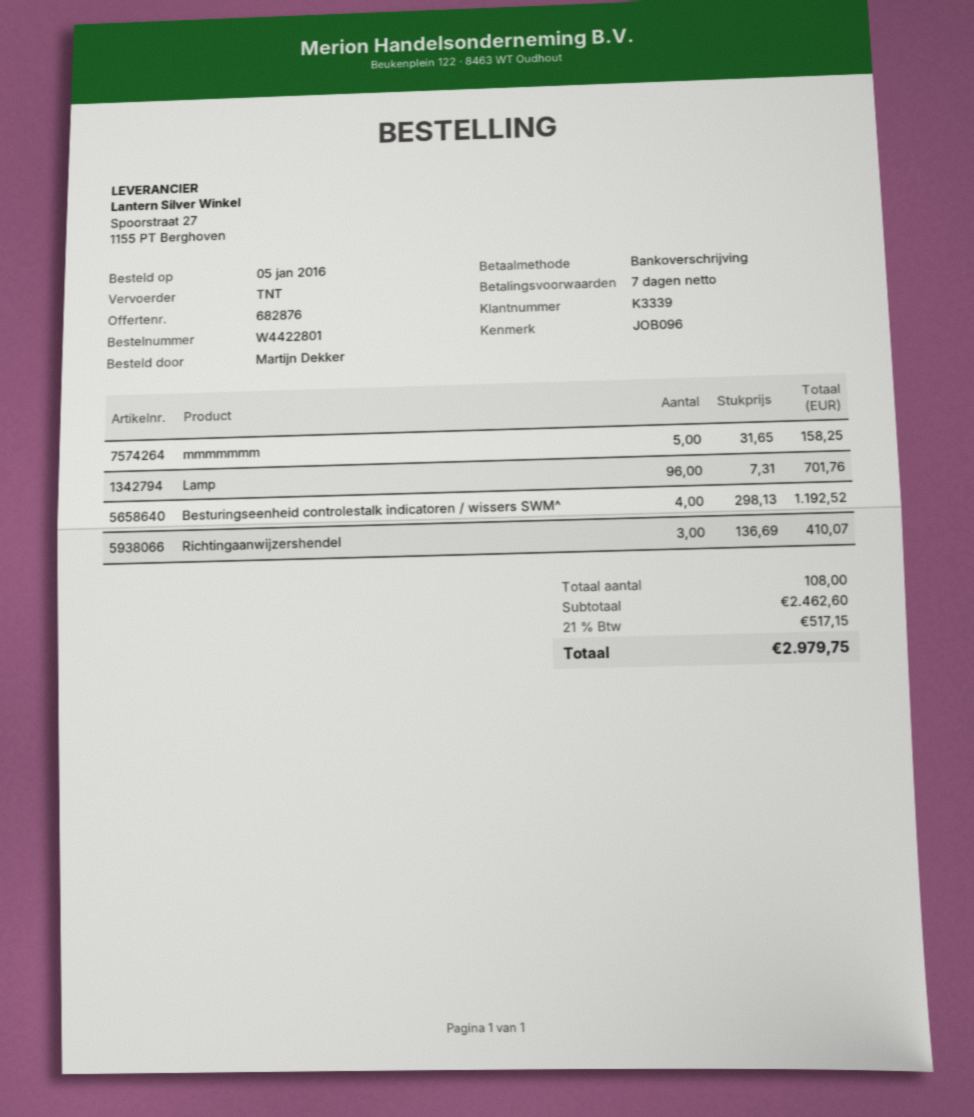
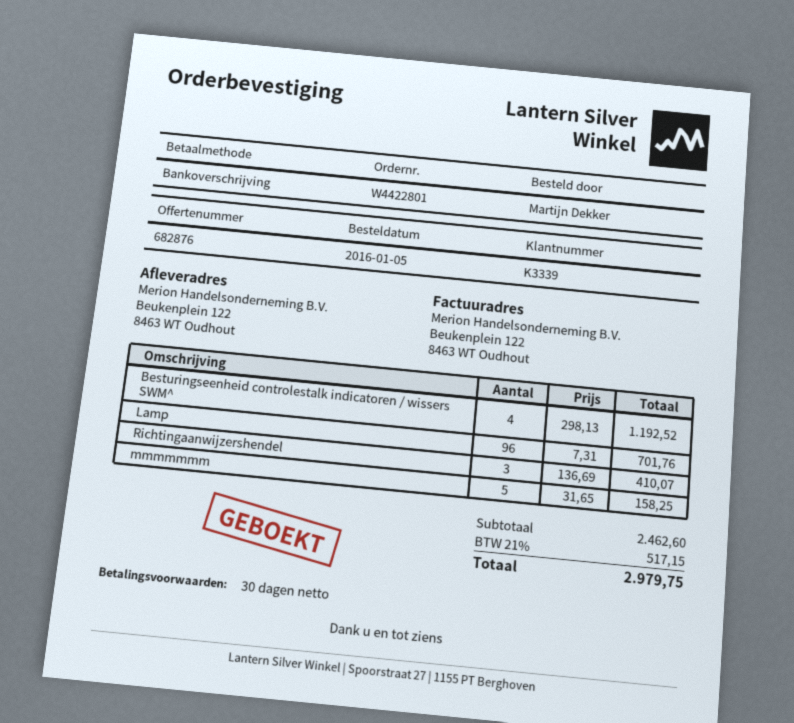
payment terms: 7 days -> 30 days

